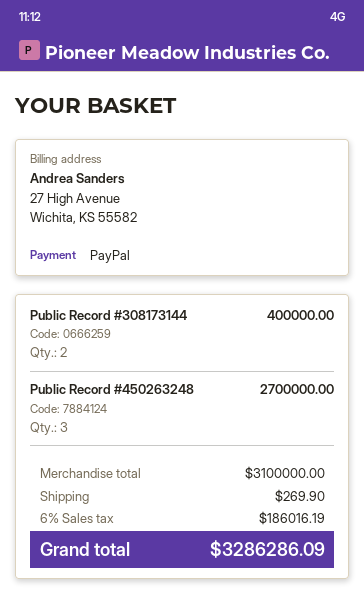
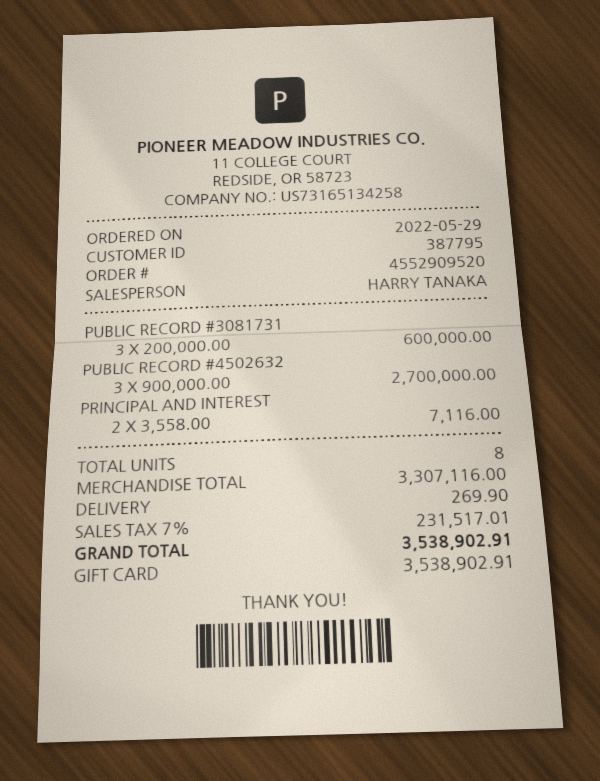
payment method: PayPal -> gift card
Public Record #308173144: 2 for 400000.00 -> 3 for 600000.00
PRINCIPAL AND INTEREST: none -> 2 for 7116.00
subtotal: 3100000.00 -> 3307116.00
tax: 6% = 186016.19 -> 7% = 231517.01
total: 3286286.09 -> 3538902.91

